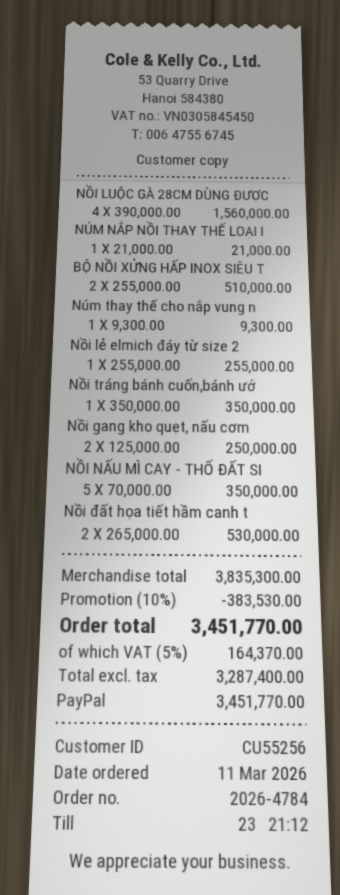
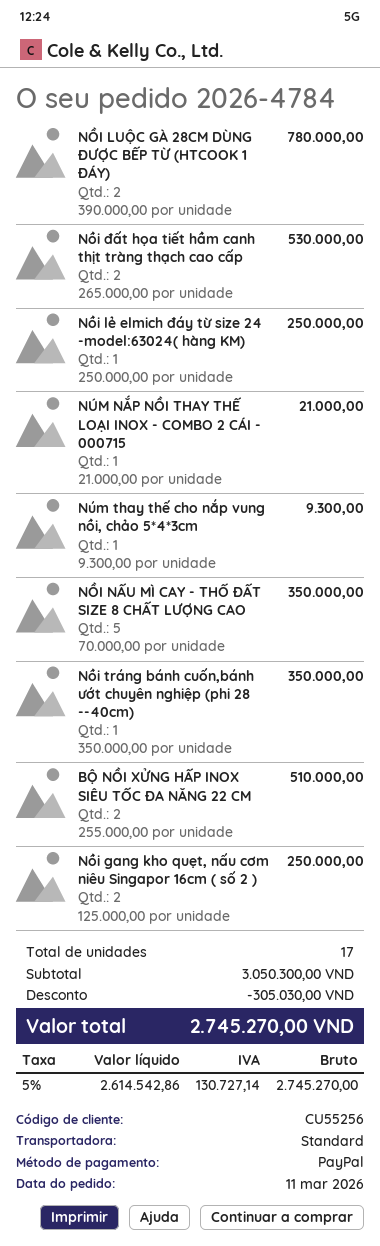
NỒI LUỘC GÀ 28CM DÙNG ĐƯỢC: 4 x 390000.00 = 1560000.00 -> 2 x 390000.00 = 780000.00
Nồi lẻ elmich đáy từ size 2: 1 x 255000.00 = 255000.00 -> 1 x 250000.00 = 250000.00
subtotal: 3835300.00 -> 3050300.00
discount: 383530.00 -> 305030.00
net: 3287400.00 -> 2614542.86
tax: 5% = 164370.00 -> 5% = 130727.14
total: 3451770.00 -> 2745270.00

